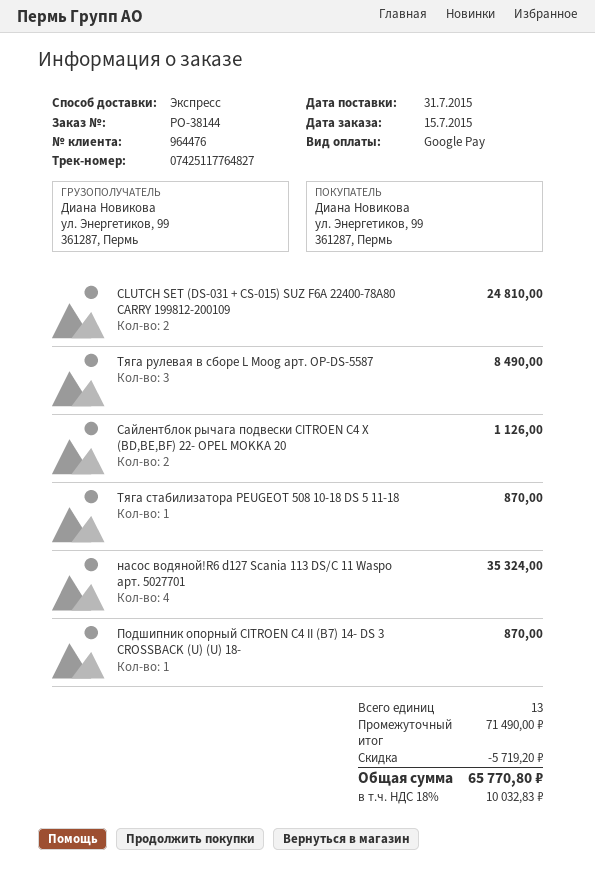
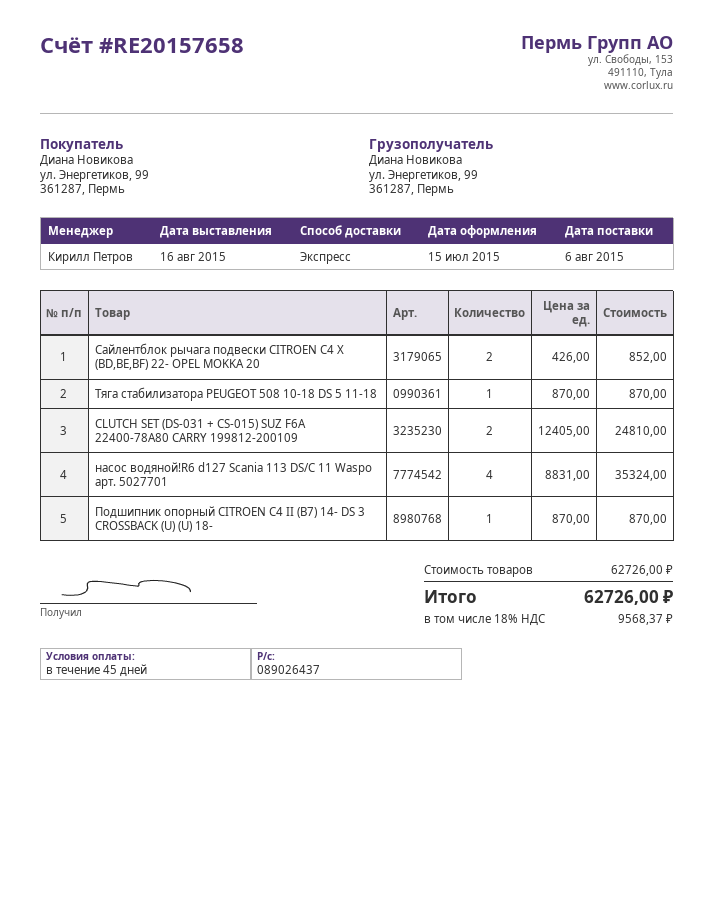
delivery date: 2015-07-31 -> 2015-08-06
Тяга рулевая в сборе L Moog арт. OP-DS-5587: 3 for 8490.00 -> none
Сайлентблок рычага подвески CITROEN C4 X (BD,BE,BF) 22- OPEL MOKKA 20: 2 for 1126.00 -> 2 for 852.00
subtotal: 71490.00 -> 62726.00
discount: 5719.20 -> none
tax: 18% = 10032.83 -> 18% = 9568.37
total: 65770.80 -> 62726.00

